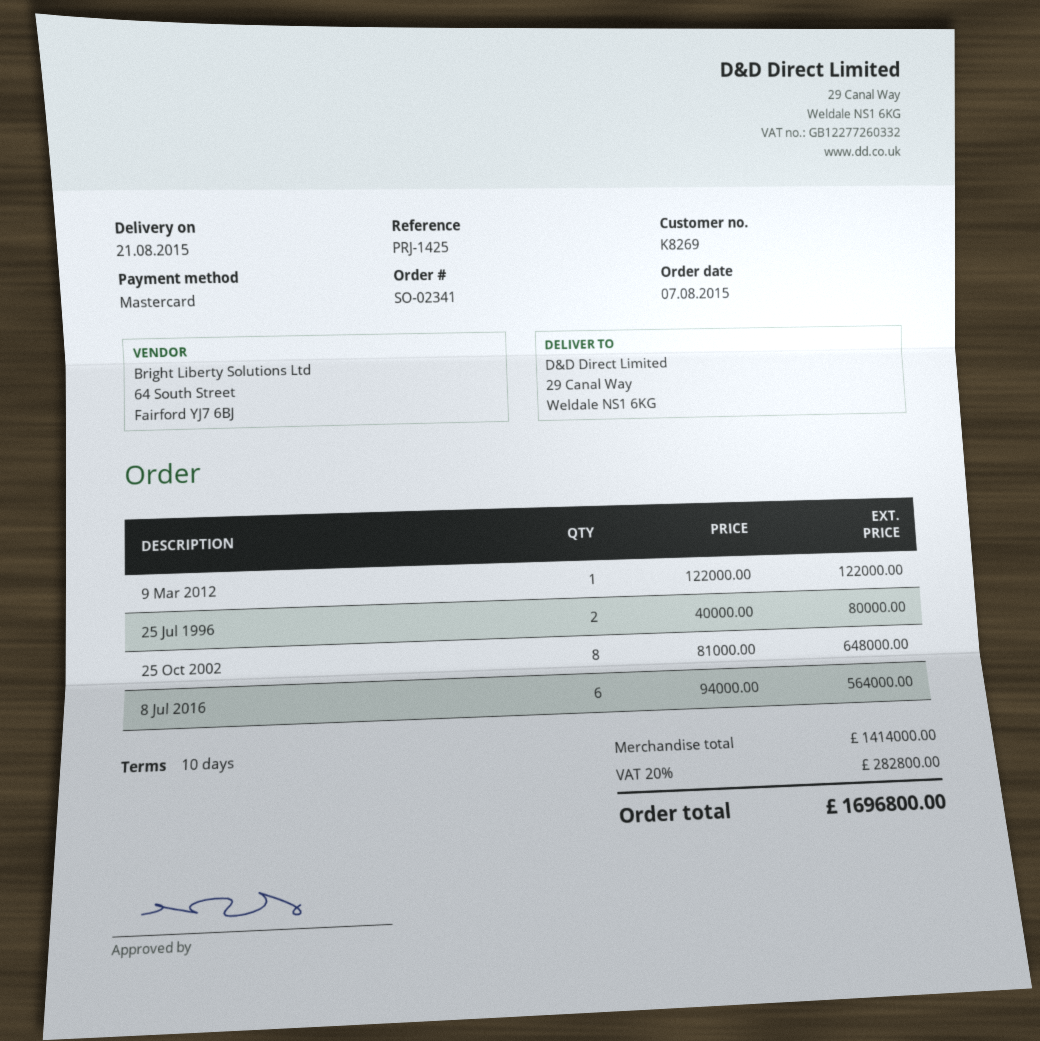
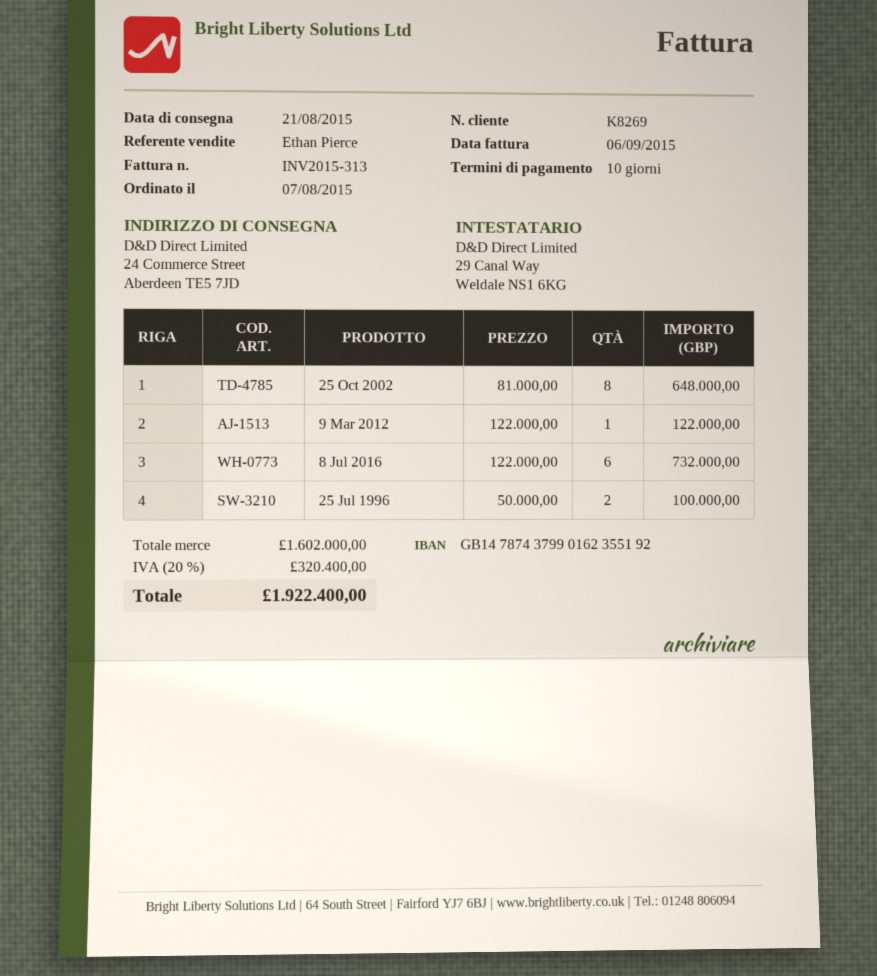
ship to: 29 Canal Way, Weldale NS1 6KG -> 24 Commerce Street, Aberdeen TE5 7JD
25 Jul 1996: 2 x 40000.00 = 80000.00 -> 2 x 50000.00 = 100000.00
8 Jul 2016: 6 x 94000.00 = 564000.00 -> 6 x 122000.00 = 732000.00
subtotal: 1414000.00 -> 1602000.00
tax: 20% = 282800.00 -> 20% = 320400.00
total: 1696800.00 -> 1922400.00

